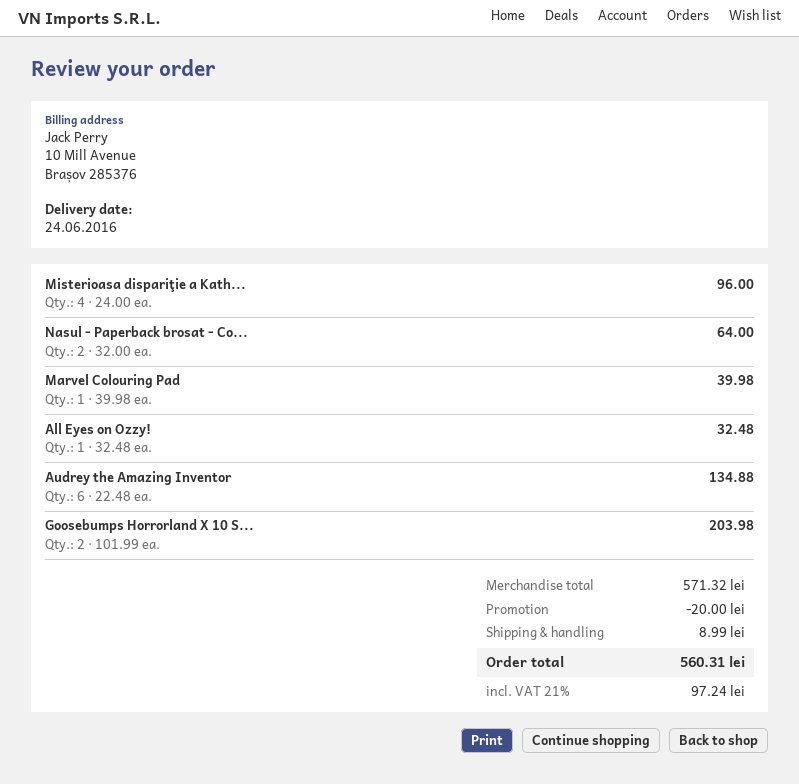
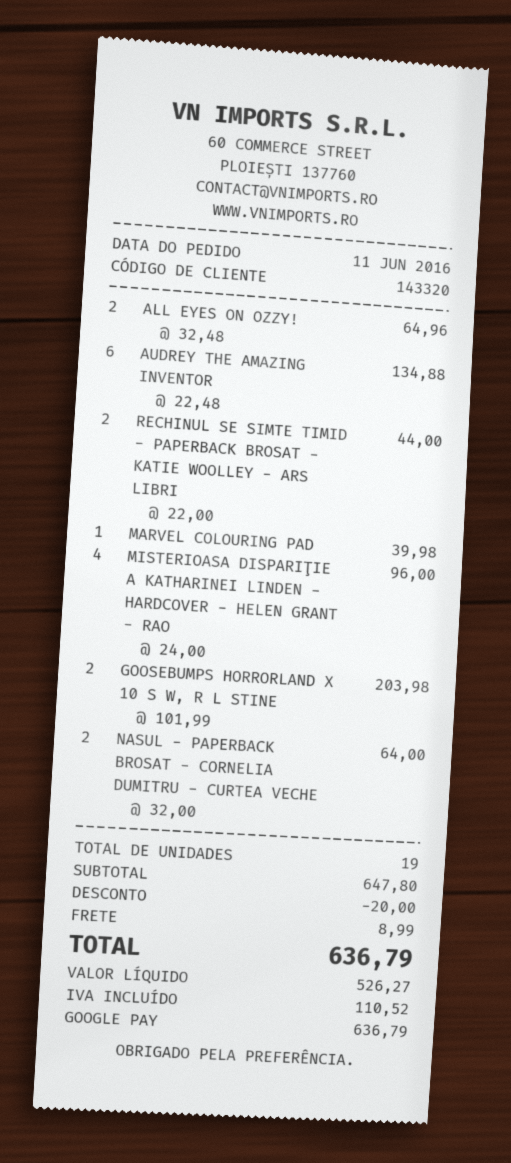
All Eyes on Ozzy!: 1 x 32.48 = 32.48 -> 2 x 32.48 = 64.96
RECHINUL SE SIMTE TIMID - PAPERBACK BROSAT - KATIE WOOLLEY - ARS LIBRI: none -> 2 x 22.00 = 44.00
subtotal: 571.32 -> 647.80
tax: 97.24 -> 110.52
total: 560.31 -> 636.79

